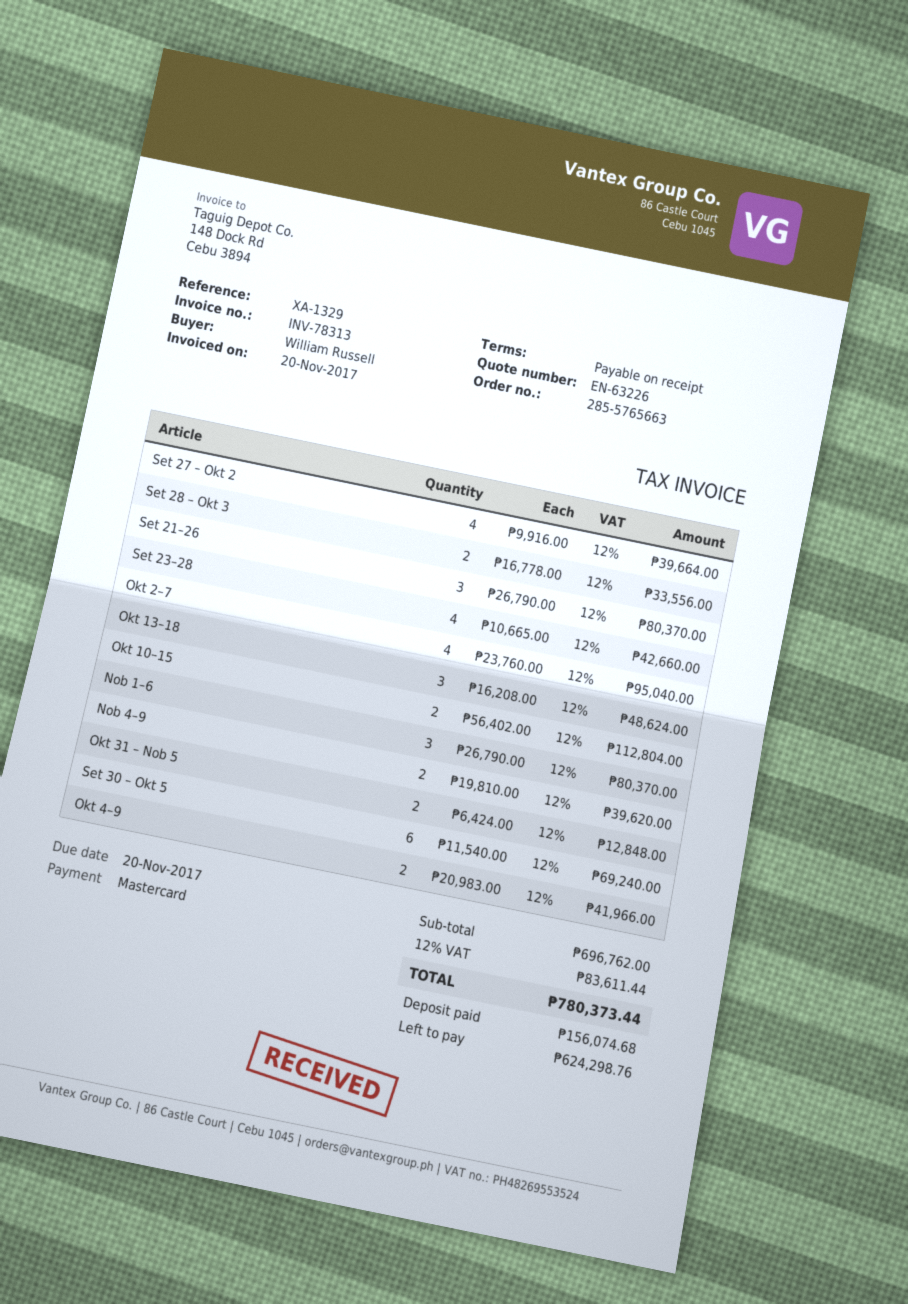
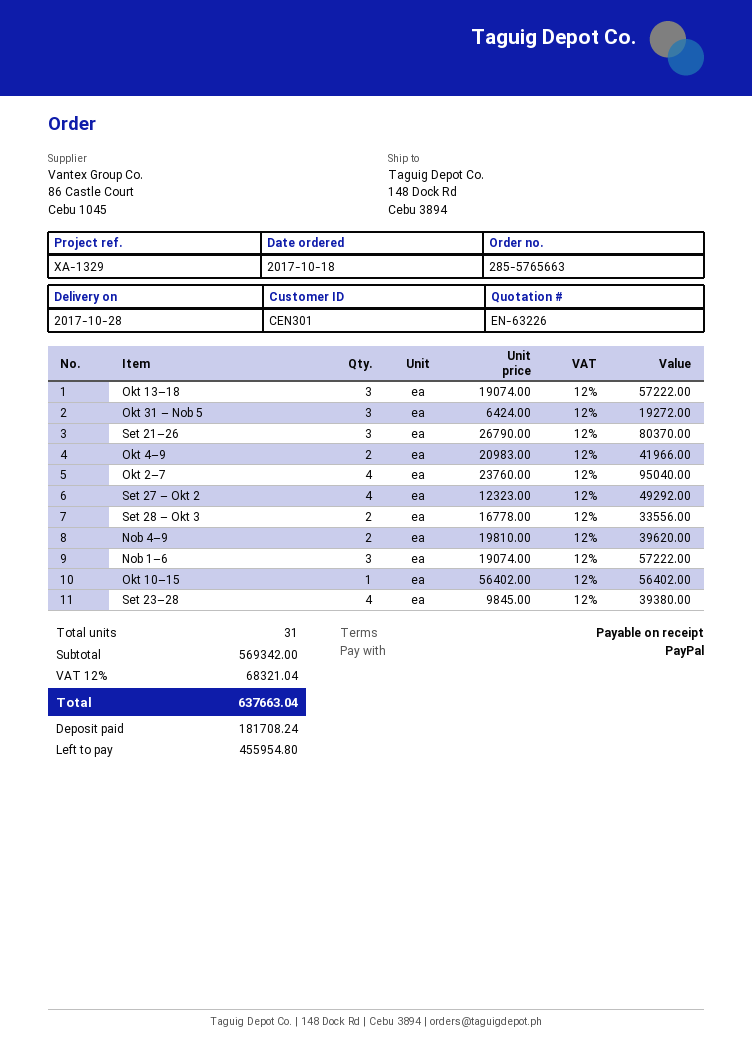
payment method: Mastercard -> PayPal
Set 27 – Okt 2: 4 x 9916.00 = 39664.00 -> 4 x 12323.00 = 49292.00
Set 23–28: 4 x 10665.00 = 42660.00 -> 4 x 9845.00 = 39380.00
Okt 13–18: 3 x 16208.00 = 48624.00 -> 3 x 19074.00 = 57222.00
Okt 10–15: 2 x 56402.00 = 112804.00 -> 1 x 56402.00 = 56402.00
Nob 1–6: 3 x 26790.00 = 80370.00 -> 3 x 19074.00 = 57222.00
Okt 31 – Nob 5: 2 x 6424.00 = 12848.00 -> 3 x 6424.00 = 19272.00
Set 30 – Okt 5: 6 x 11540.00 = 69240.00 -> none
subtotal: 696762.00 -> 569342.00
tax: 12% = 83611.44 -> 12% = 68321.04
total: 780373.44 -> 637663.04
deposit: 156074.68 -> 181708.24
balance: 624298.76 -> 455954.80

